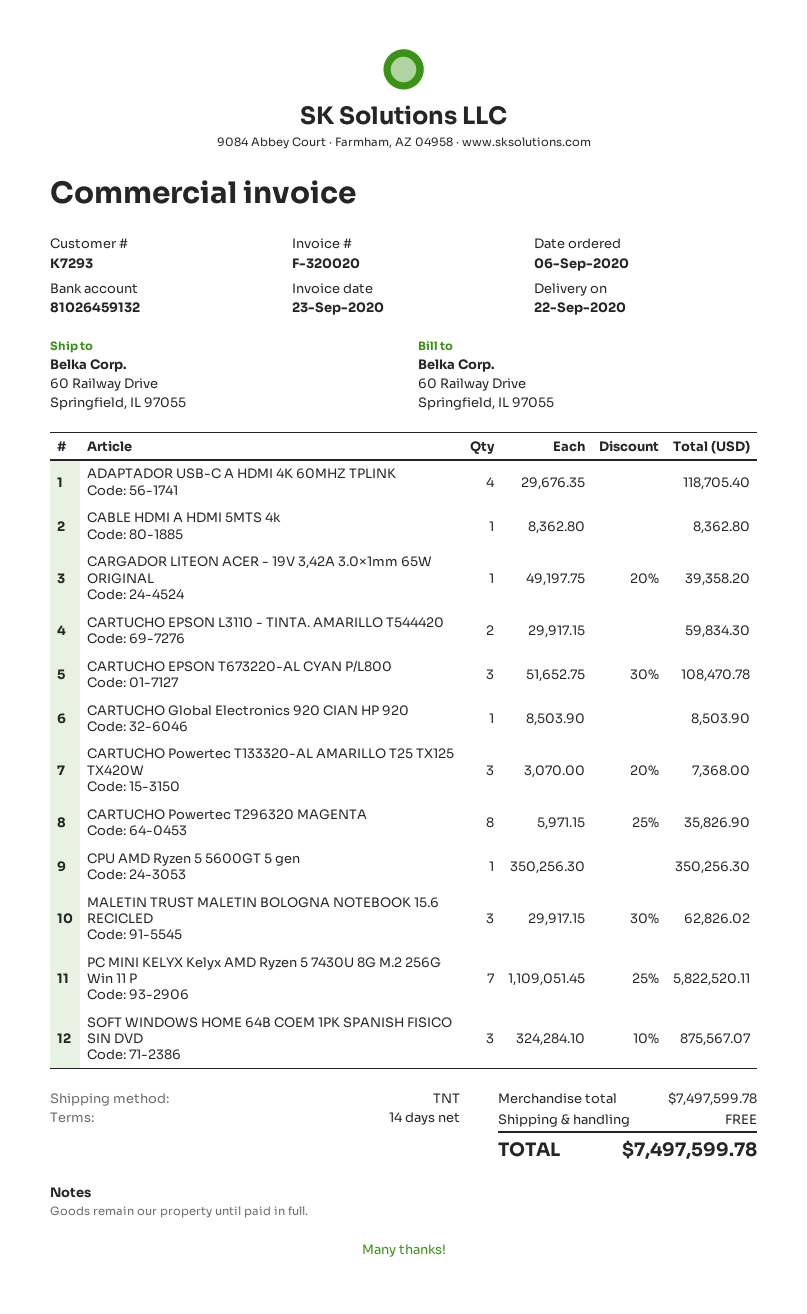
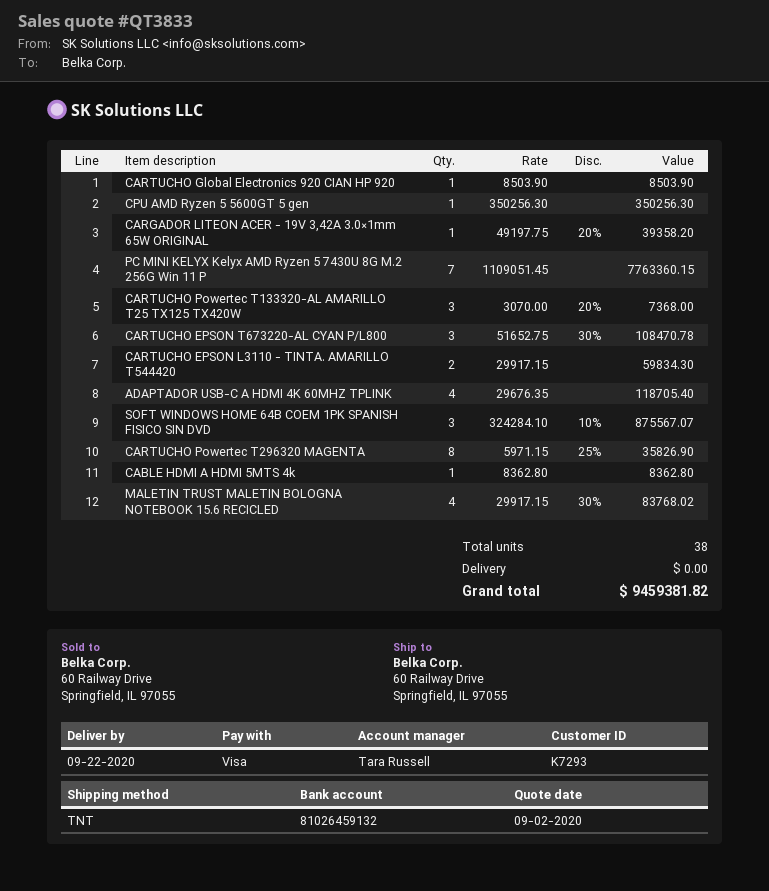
MALETIN TRUST MALETIN BOLOGNA NOTEBOOK 15.6 RECICLED: 3 x 29917.15 - 30% = 62826.02 -> 4 x 29917.15 - 30% = 83768.02
PC MINI KELYX Kelyx AMD Ryzen 5 7430U 8G M.2 256G Win 11 P: 7 x 1109051.45 - 25% = 5822520.11 -> 7 x 1109051.45 = 7763360.15
total: 7497599.78 -> 9459381.82

